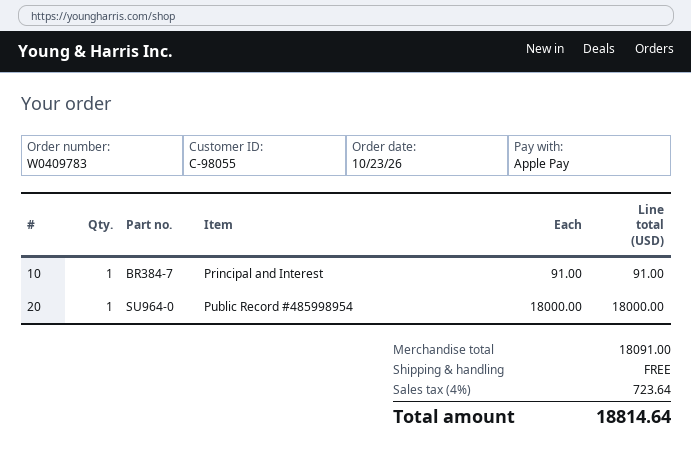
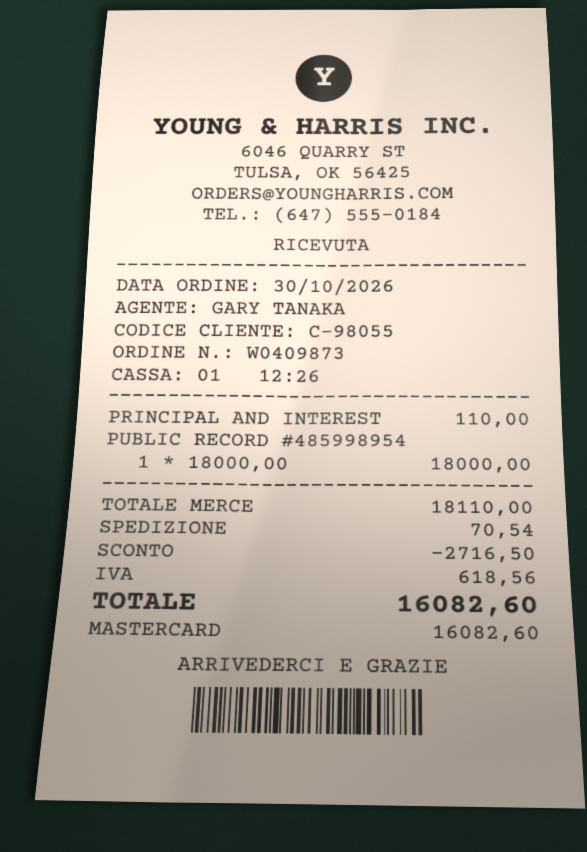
order number: W0409783 -> W0409873
order date: 2026-10-23 -> 2026-10-30
payment method: Apple Pay -> Mastercard
Principal and Interest: 1 x 91.00 = 91.00 -> 1 x 110.00 = 110.00
subtotal: 18091.00 -> 18110.00
discount: none -> 2716.50
shipping: 0.00 -> 70.54
tax: 723.64 -> 618.56
total: 18814.64 -> 16082.60

